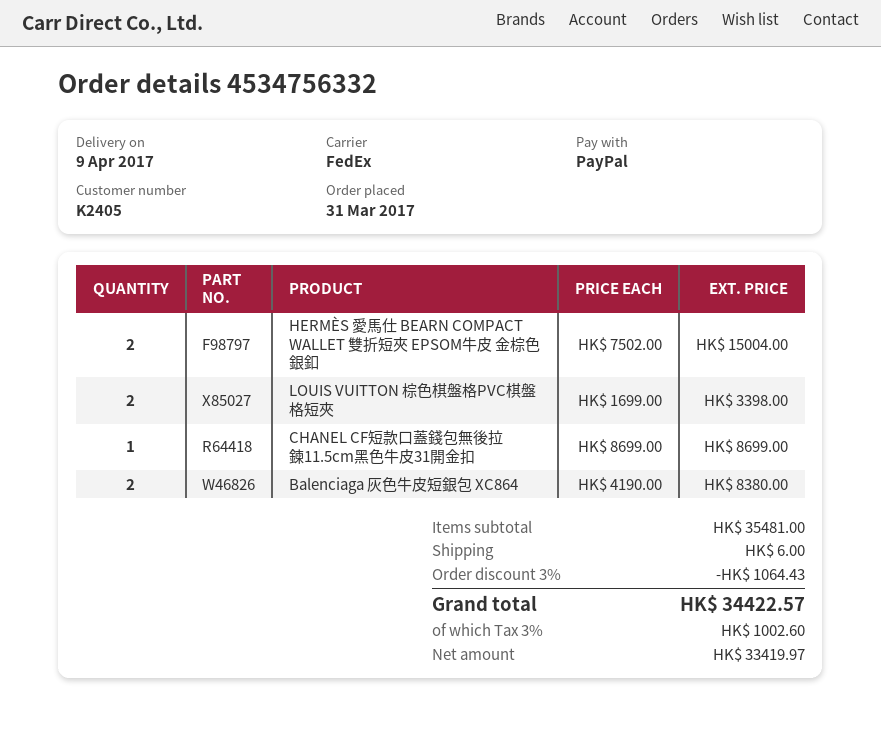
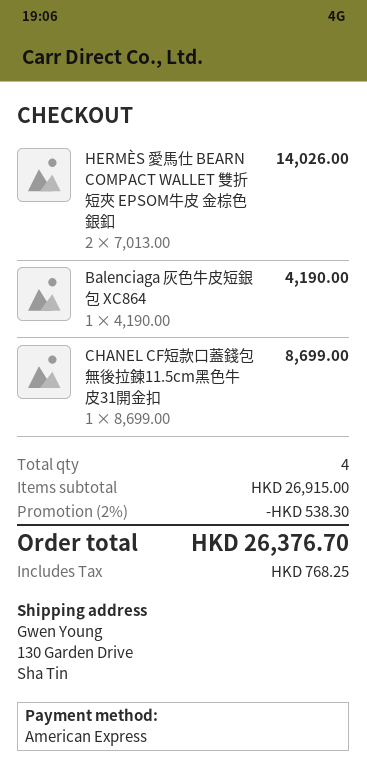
payment method: PayPal -> American Express
HERMÈS 愛馬仕 BEARN COMPACT WALLET 雙折短夾 EPSOM牛皮 金棕色 銀釦: 2 x 7502.00 = 15004.00 -> 2 x 7013.00 = 14026.00
LOUIS VUITTON 棕色棋盤格PVC棋盤格短夾: 2 x 1699.00 = 3398.00 -> none
Balenciaga 灰色牛皮短銀包 XC864: 2 x 4190.00 = 8380.00 -> 1 x 4190.00 = 4190.00
subtotal: 35481.00 -> 26915.00
discount: 3% = 1064.43 -> 2% = 538.30
shipping: 6.00 -> none
tax: 1002.60 -> 768.25
total: 34422.57 -> 26376.70

